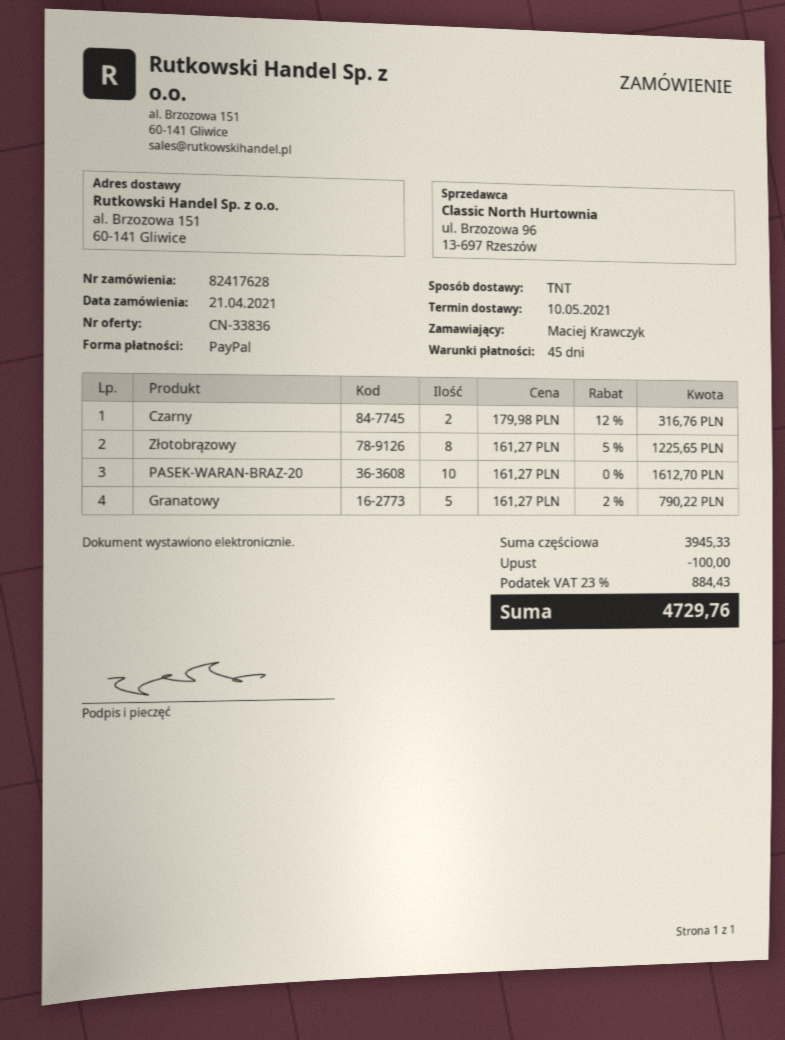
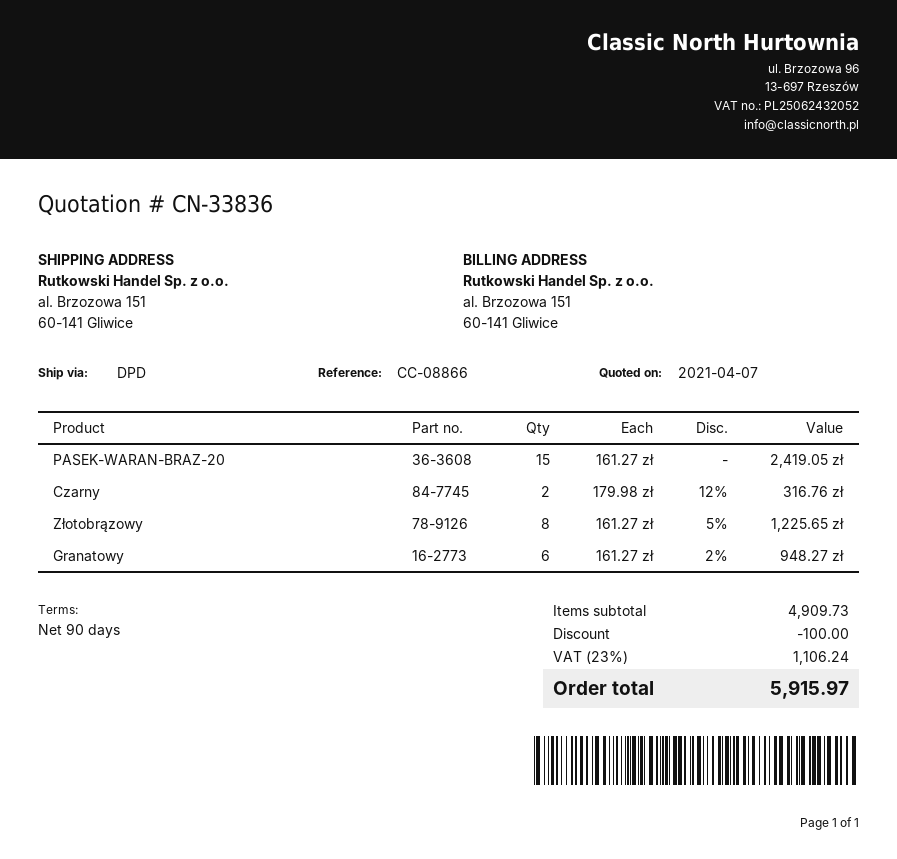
payment terms: 45 days -> 90 days
shipping method: TNT -> DPD
PASEK-WARAN-BRAZ-20: 10 x 161.27 = 1612.70 -> 15 x 161.27 = 2419.05
Granatowy: 5 x 161.27 - 2% = 790.22 -> 6 x 161.27 - 2% = 948.27
subtotal: 3945.33 -> 4909.73
tax: 23% = 884.43 -> 23% = 1106.24
total: 4729.76 -> 5915.97

